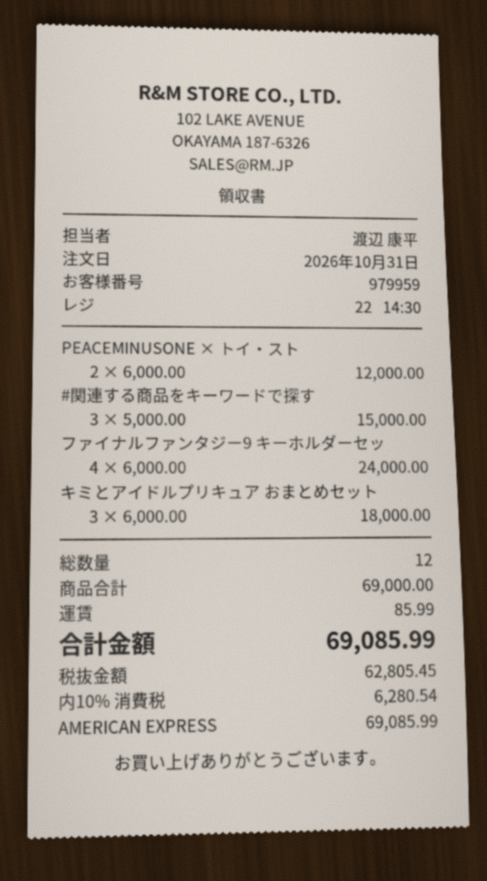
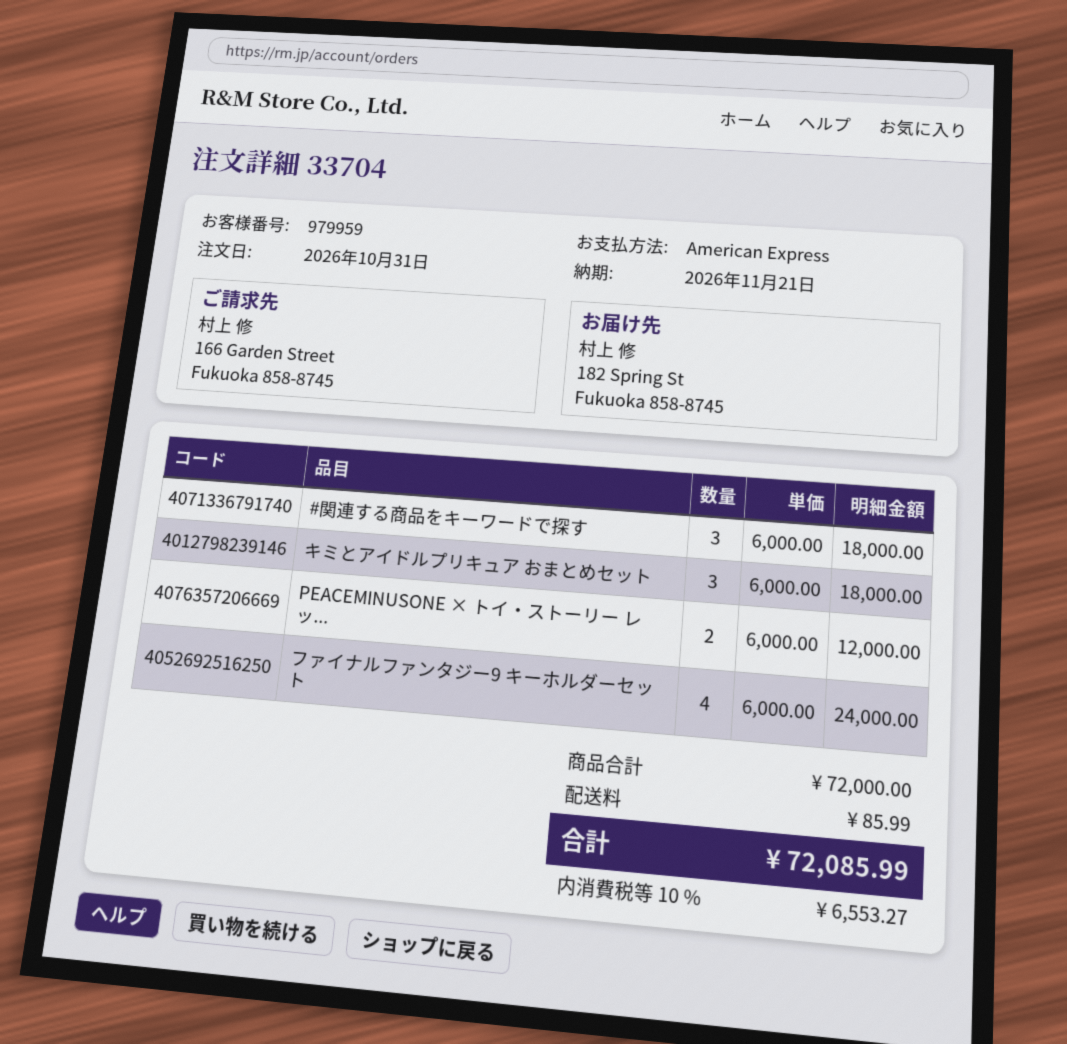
#関連する商品をキーワードで探す: 3 x 5000.00 = 15000.00 -> 3 x 6000.00 = 18000.00
subtotal: 69000.00 -> 72000.00
tax: 10% = 6280.54 -> 10% = 6553.27
total: 69085.99 -> 72085.99

